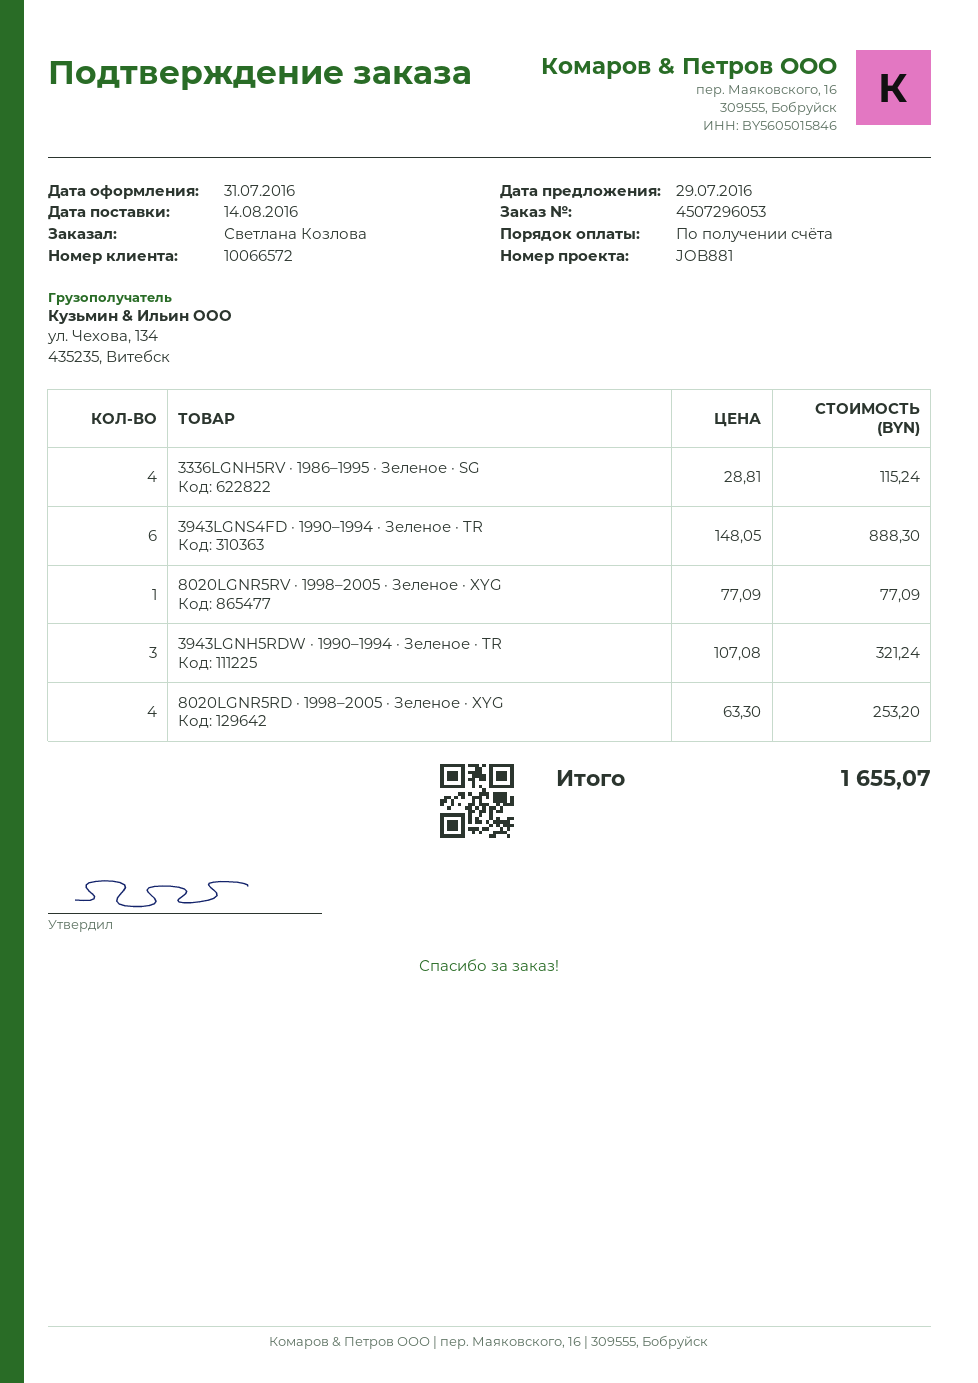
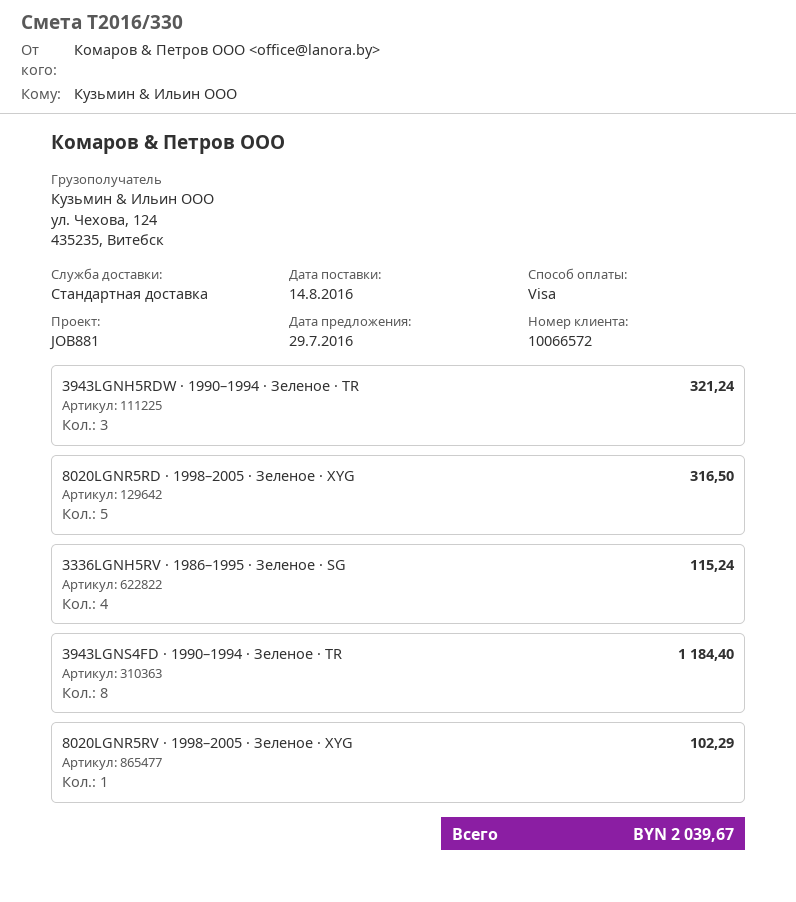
ship to: ул. Чехова, 134, 435235, Витебск -> ул. Чехова, 124, 435235, Витебск
3943LGNS4FD · 1990–1994 · Зеленое · TR: 6 for 888.30 -> 8 for 1184.40
8020LGNR5RV · 1998–2005 · Зеленое · XYG: 1 for 77.09 -> 1 for 102.29
8020LGNR5RD · 1998–2005 · Зеленое · XYG: 4 for 253.20 -> 5 for 316.50
total: 1655.07 -> 2039.67

